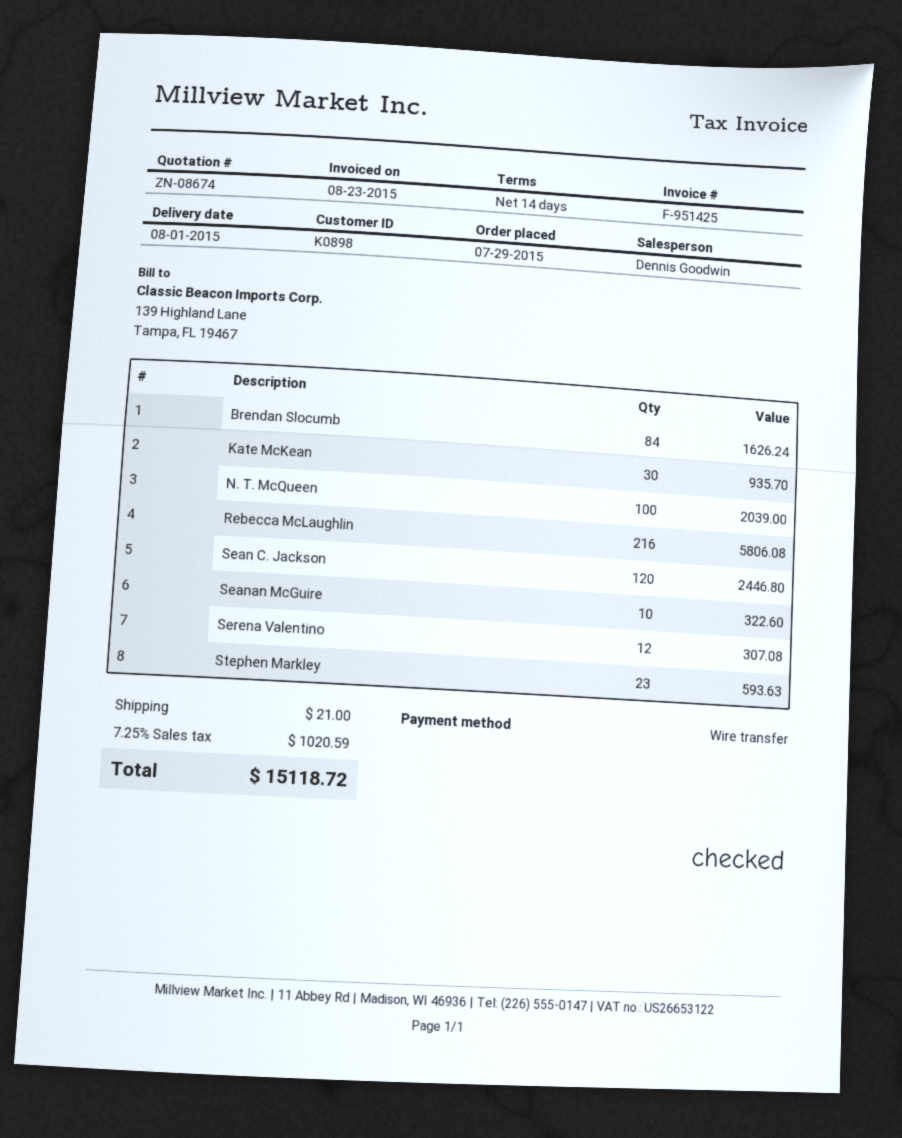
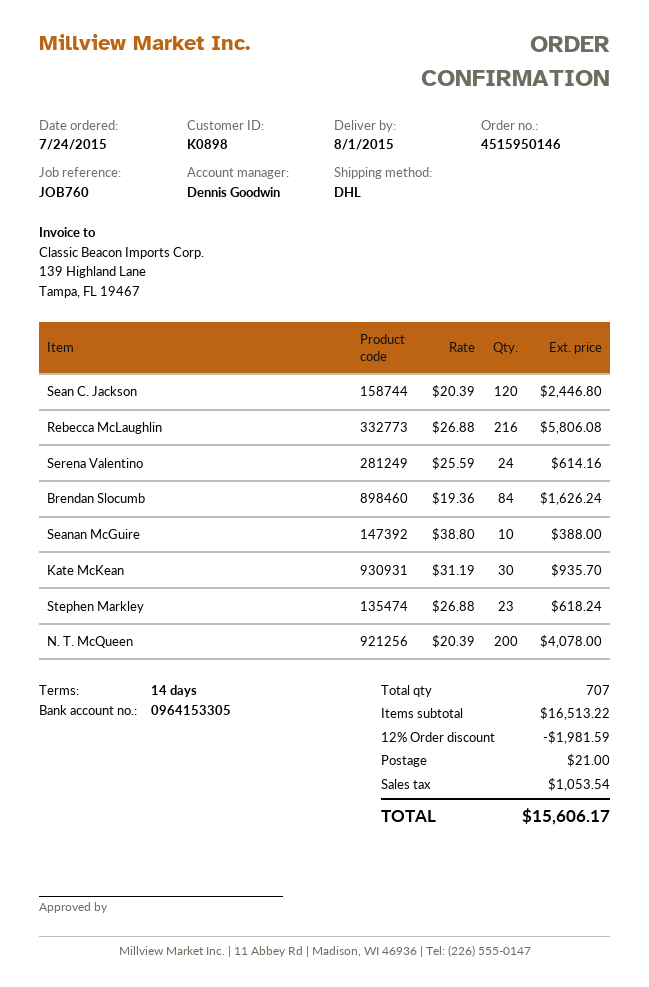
order date: 2015-07-29 -> 2015-07-24
N. T. McQueen: 100 for 2039.00 -> 200 for 4078.00
Seanan McGuire: 10 for 322.60 -> 10 for 388.00
Serena Valentino: 12 for 307.08 -> 24 for 614.16
Stephen Markley: 23 for 593.63 -> 23 for 618.24
discount: none -> 12% = 1981.59
tax: 1020.59 -> 1053.54
total: 15118.72 -> 15606.17

